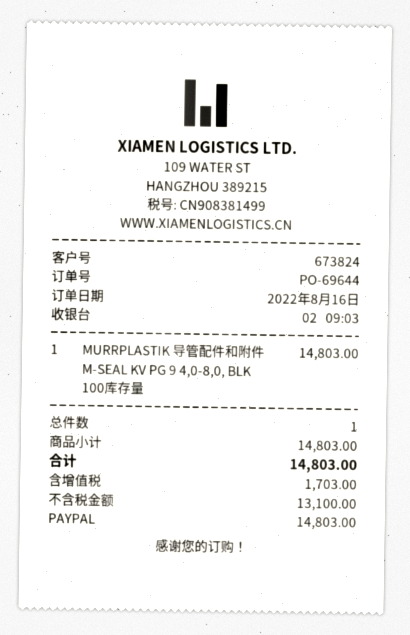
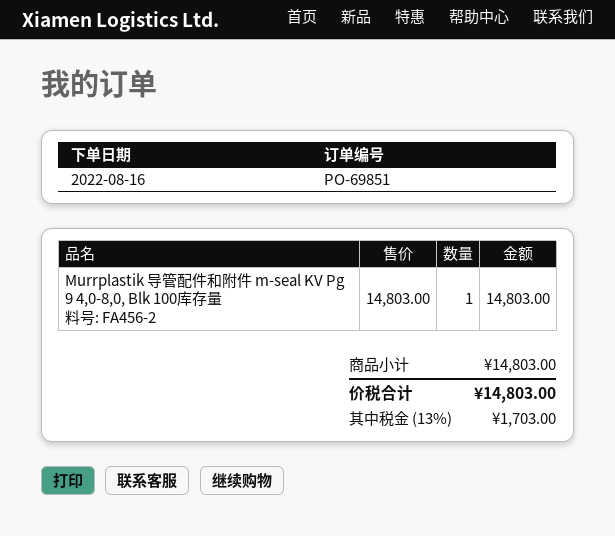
order number: PO-69644 -> PO-69851

